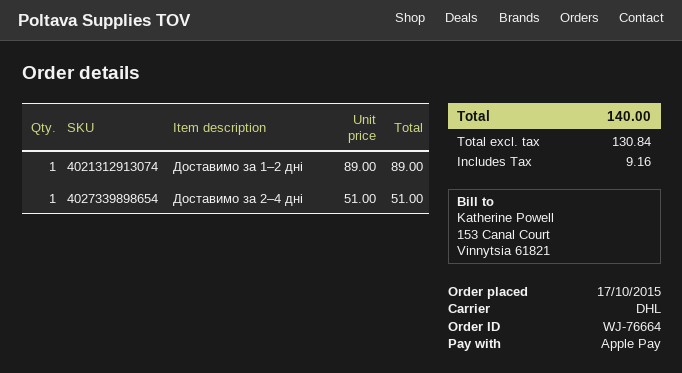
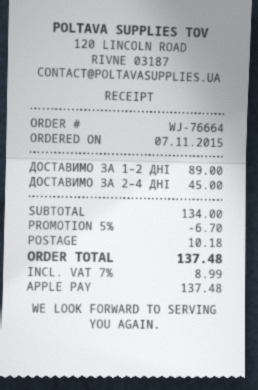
order date: 2015-10-17 -> 2015-11-07
Доставимо за 2–4 дні: 1 x 51.00 = 51.00 -> 1 x 45.00 = 45.00
discount: none -> 5% = 6.70
shipping: none -> 10.18
tax: 9.16 -> 8.99
total: 140.00 -> 137.48

